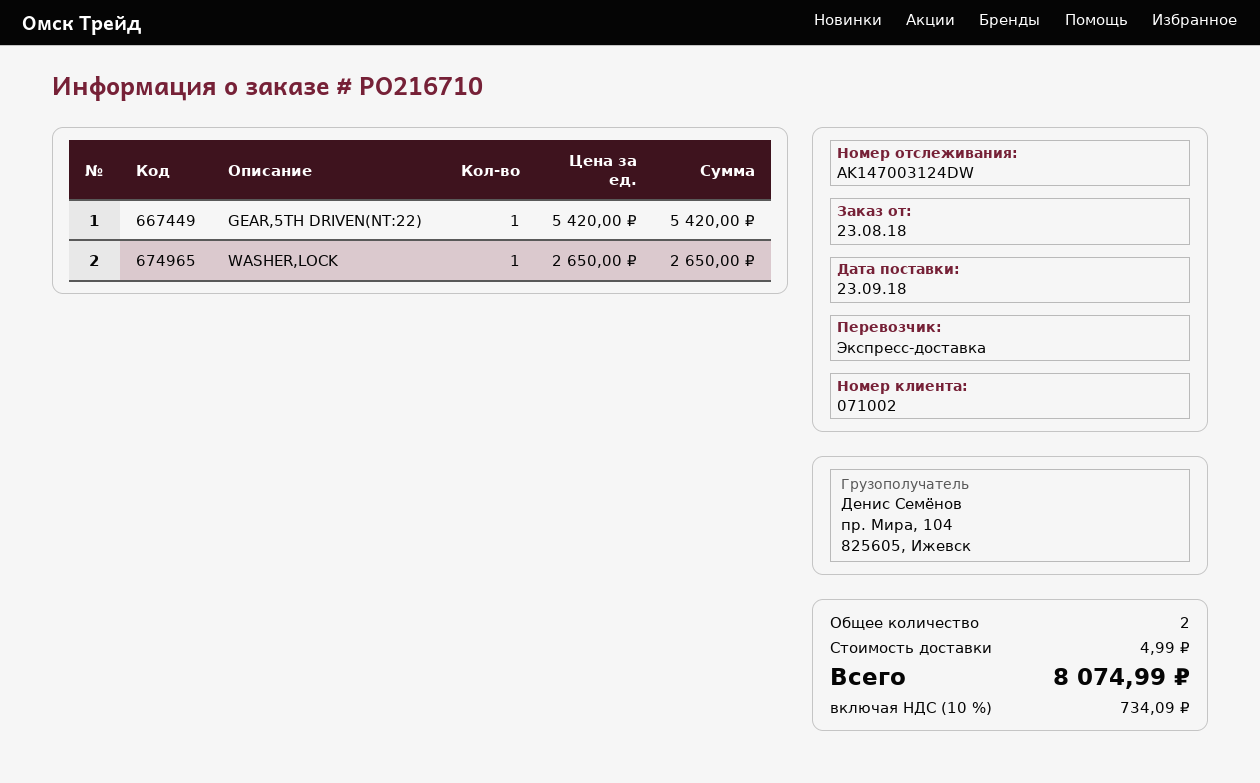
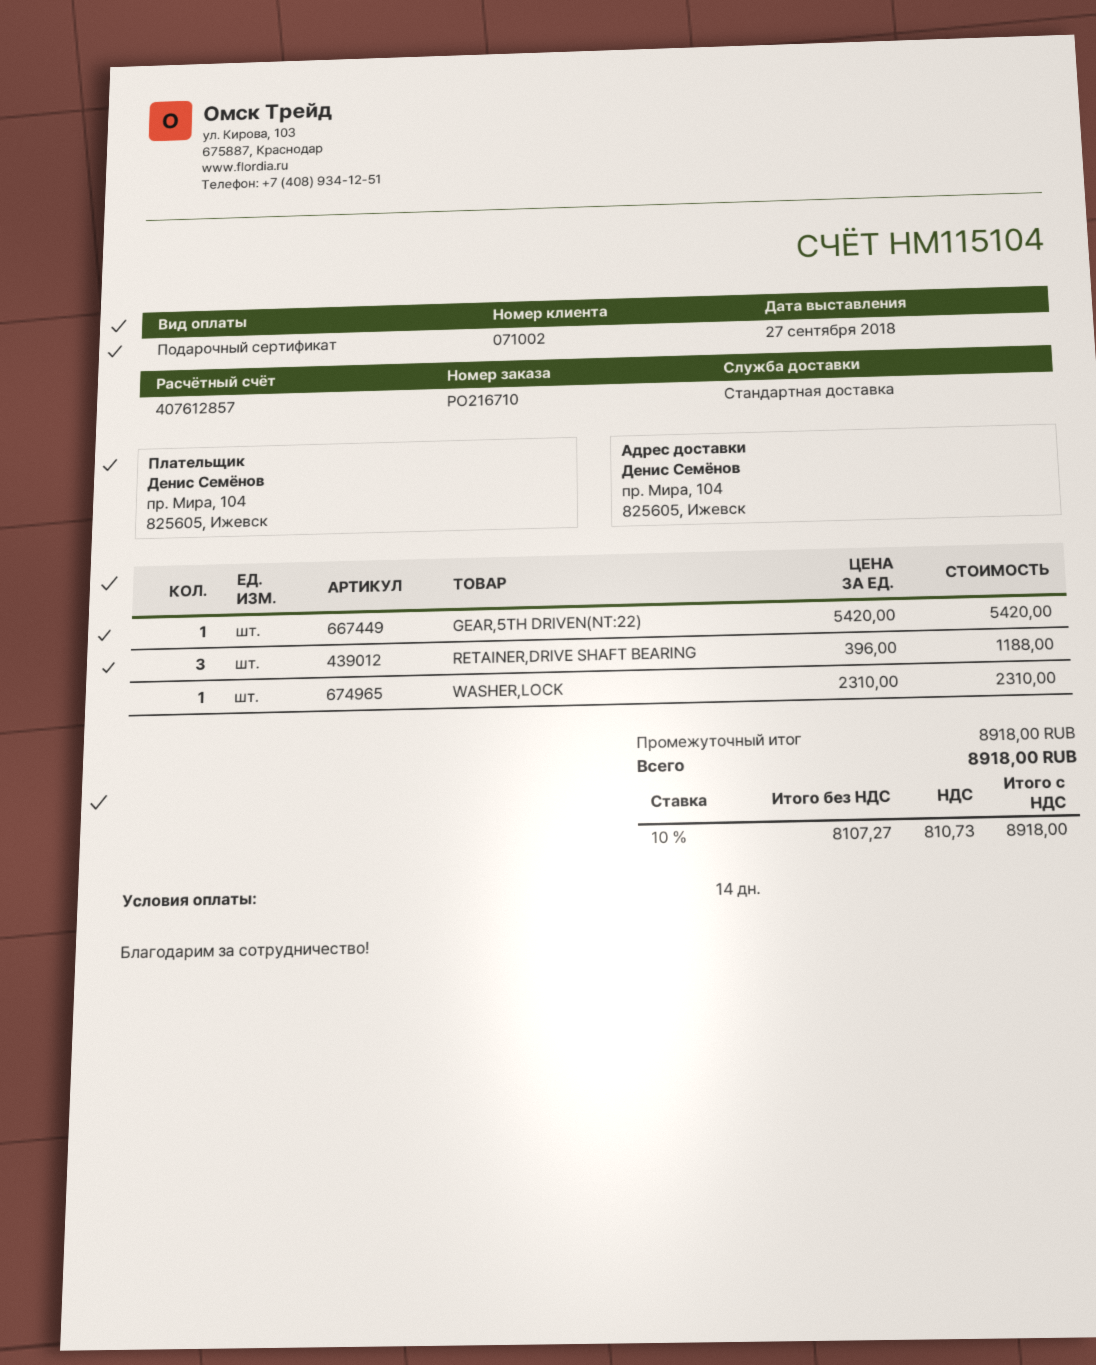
shipping method: express -> standard
WASHER,LOCK: 1 x 2650.00 = 2650.00 -> 1 x 2310.00 = 2310.00
RETAINER,DRIVE SHAFT BEARING: none -> 3 x 396.00 = 1188.00
shipping: 4.99 -> none
tax: 10% = 734.09 -> 10% = 810.73
total: 8074.99 -> 8918.00

